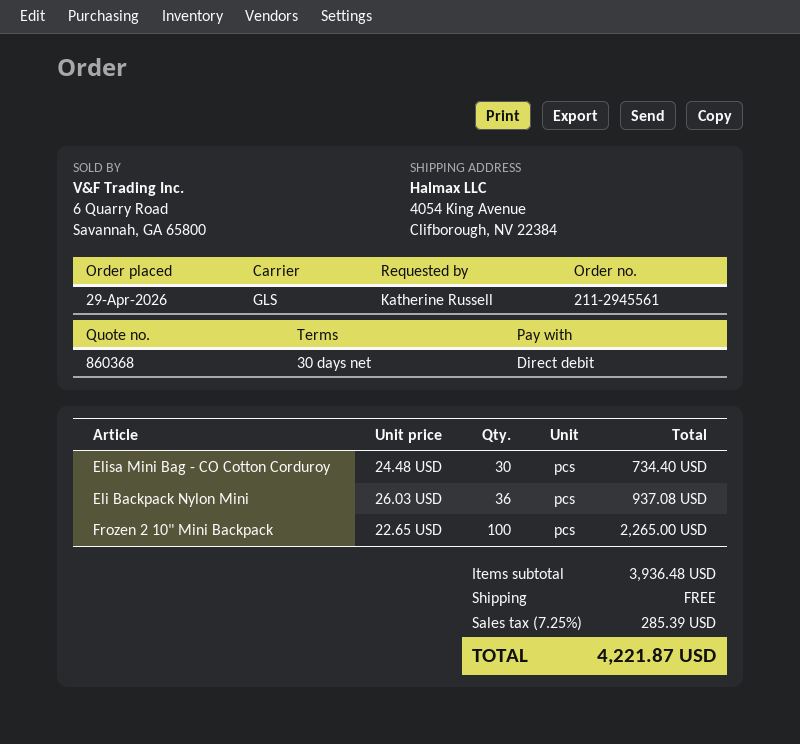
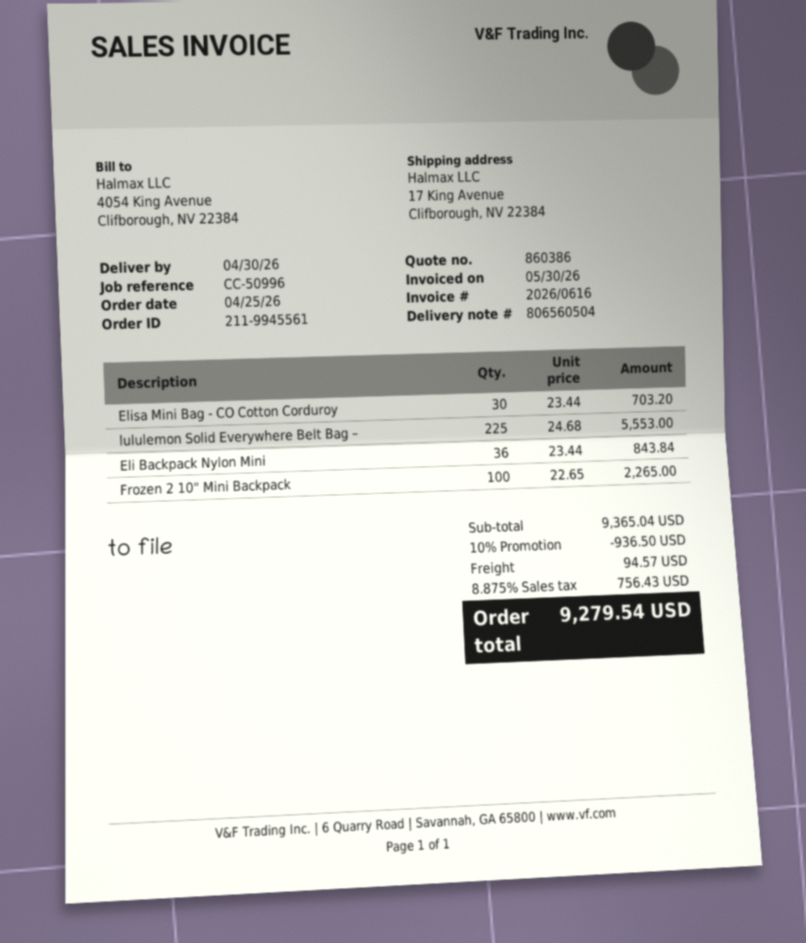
quote number: 860368 -> 860386
order number: 211-2945561 -> 211-9945561
order date: 2026-04-29 -> 2026-04-25
ship to: 4054 King Avenue, Clifborough, NV 22384 -> 17 King Avenue, Clifborough, NV 22384
Elisa Mini Bag - CO Cotton Corduroy: 30 x 24.48 = 734.40 -> 30 x 23.44 = 703.20
Eli Backpack Nylon Mini: 36 x 26.03 = 937.08 -> 36 x 23.44 = 843.84
lululemon Solid Everywhere Belt Bag –: none -> 225 x 24.68 = 5553.00
subtotal: 3936.48 -> 9365.04
discount: none -> 10% = 936.50
shipping: 0.00 -> 94.57
tax: 7.25% = 285.39 -> 8.875% = 756.43
total: 4221.87 -> 9279.54

